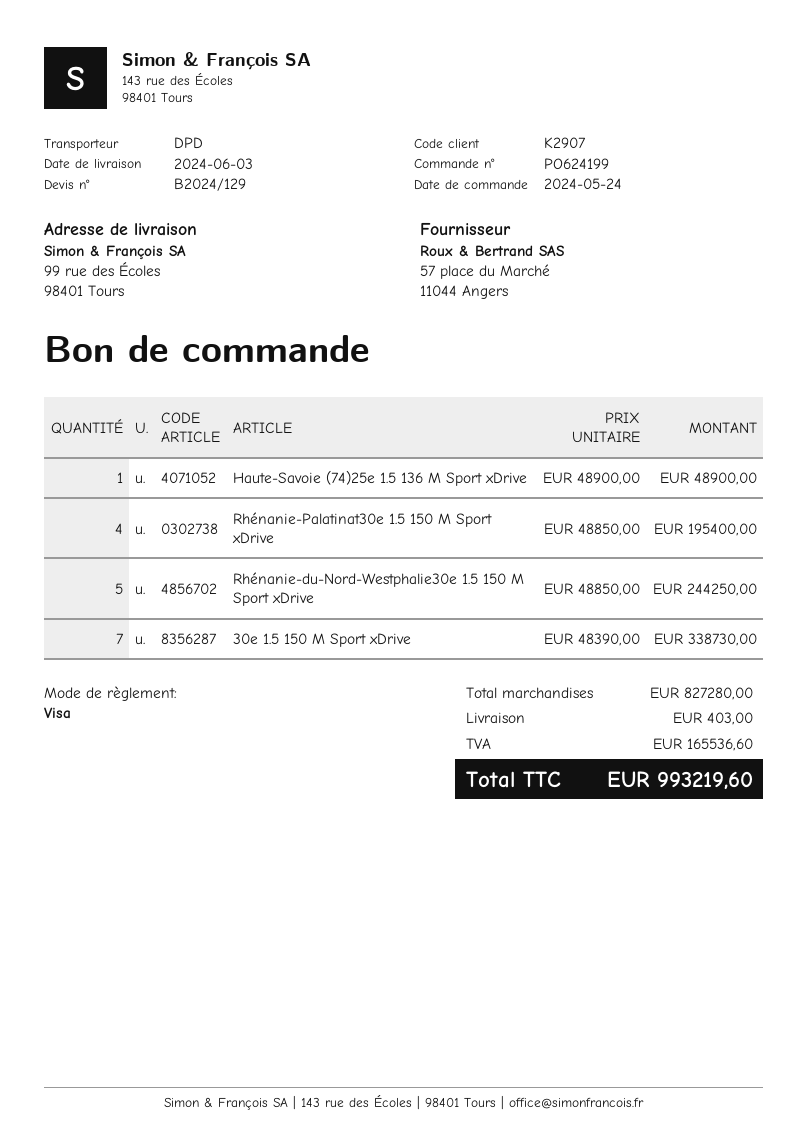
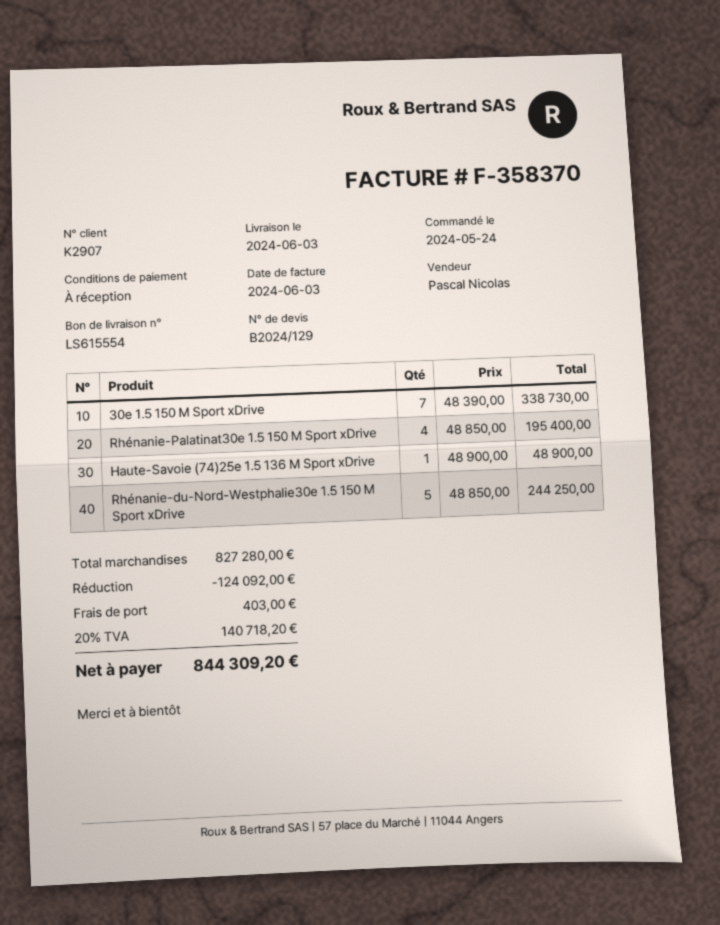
discount: none -> 124092.00
tax: 165536.60 -> 140718.20
total: 993219.60 -> 844309.20

